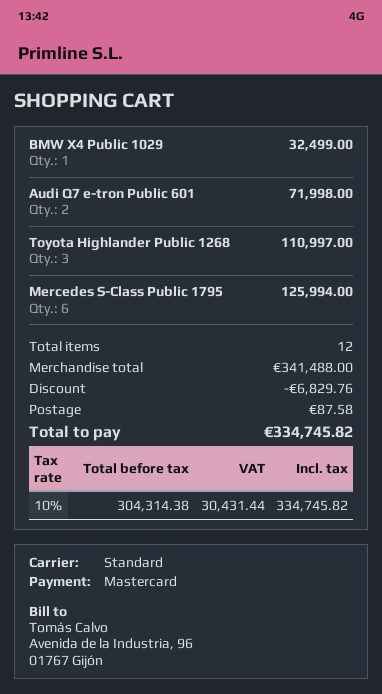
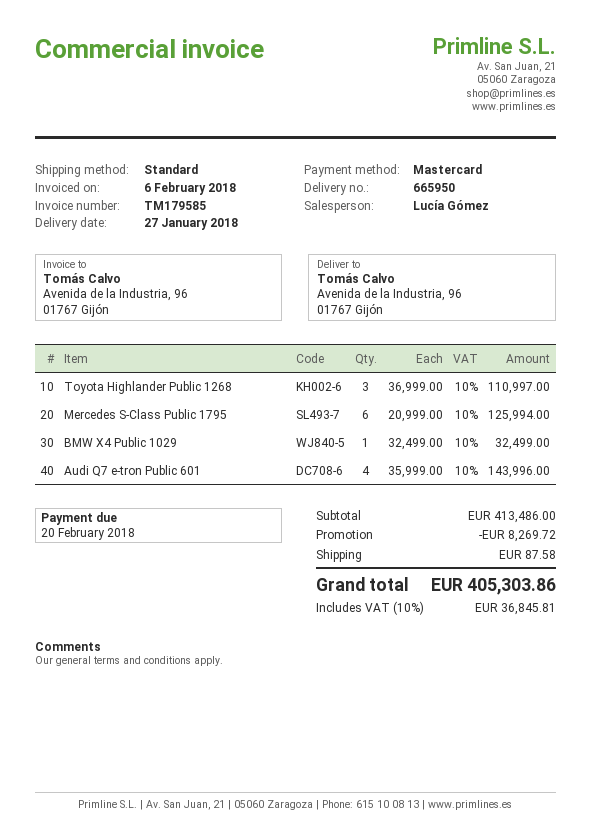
Audi Q7 e-tron Public 601: 2 for 71998.00 -> 4 for 143996.00
subtotal: 341488.00 -> 413486.00
discount: 6829.76 -> 8269.72
tax: 10% = 30431.44 -> 10% = 36845.81
total: 334745.82 -> 405303.86

